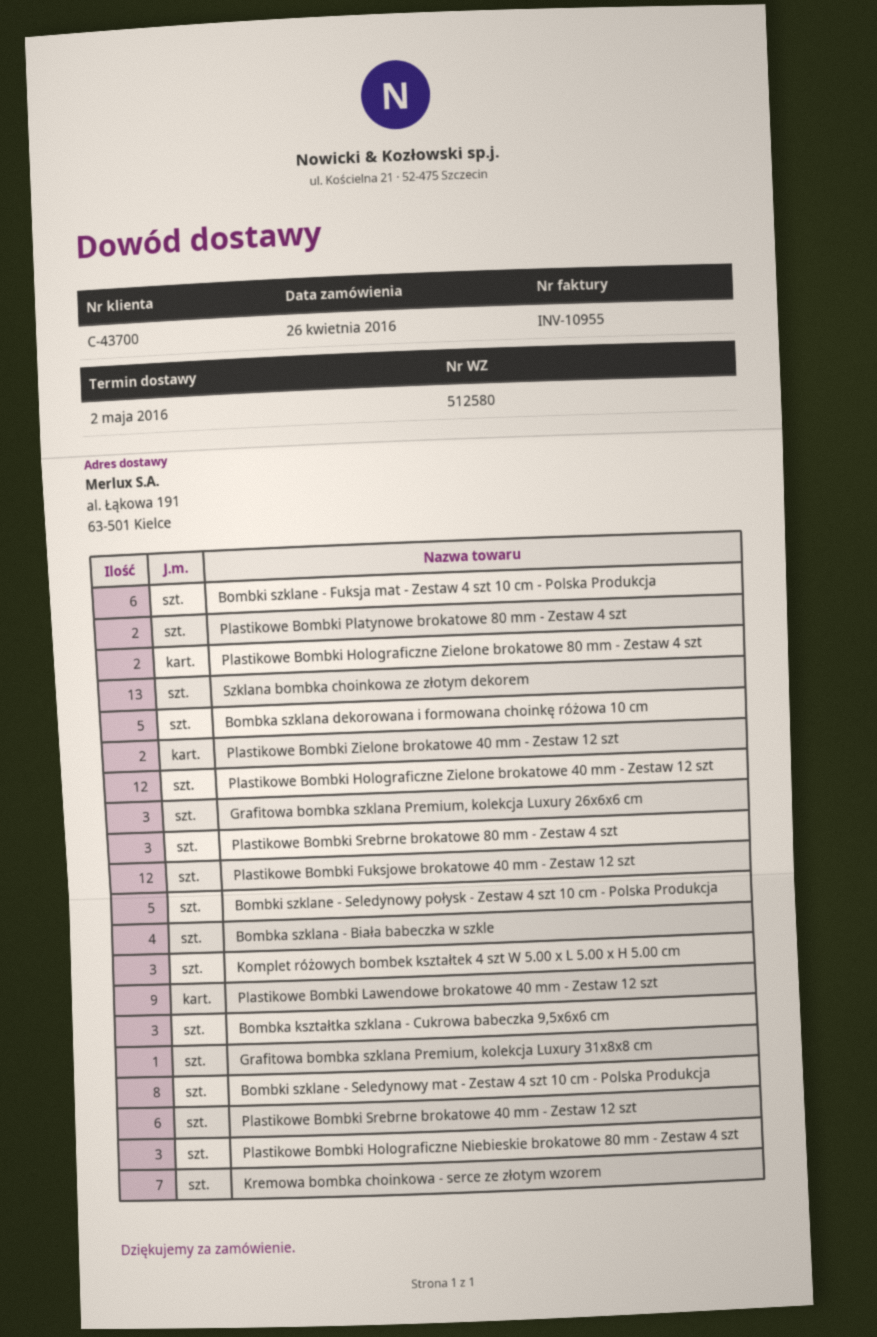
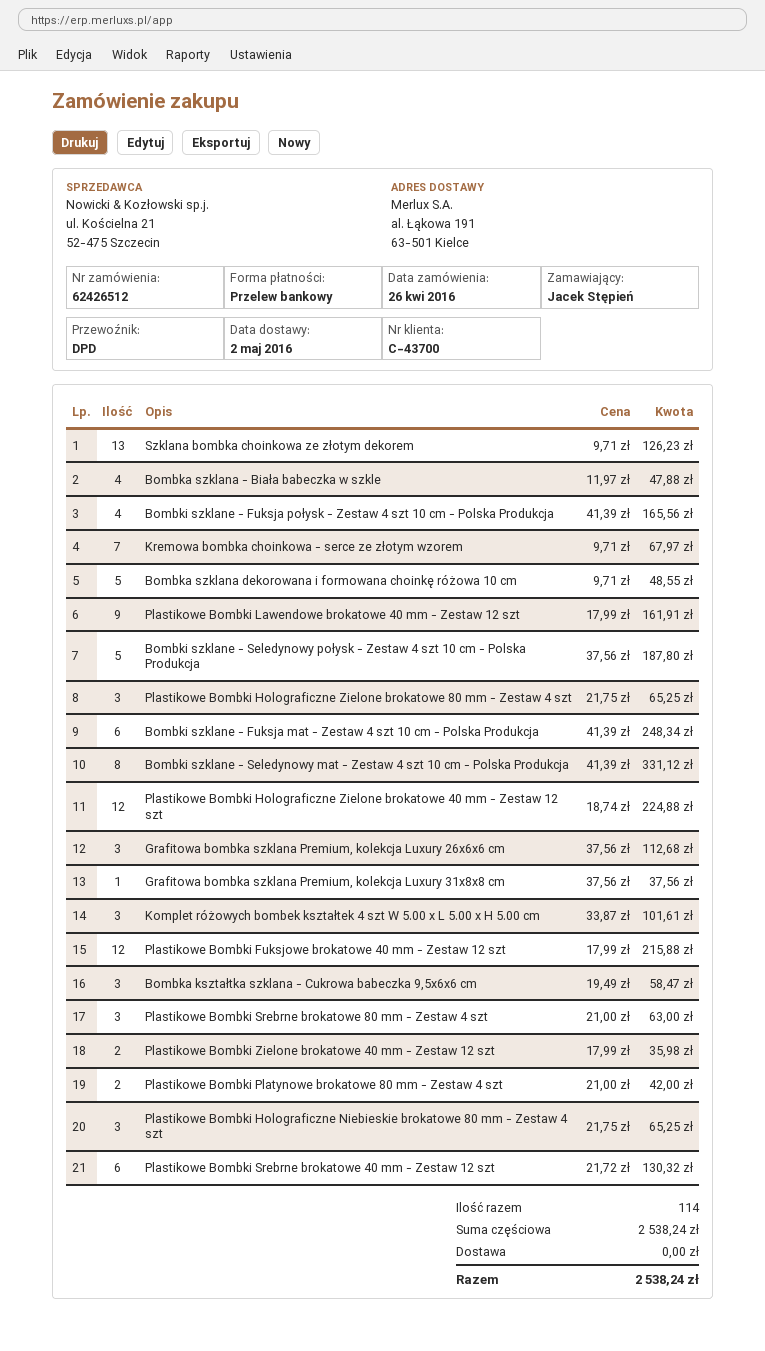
Plastikowe Bombki Holograficzne Zielone brokatowe 80 mm - Zestaw 4 szt: 2 -> 3
Bombki szklane - Fuksja połysk - Zestaw 4 szt 10 cm - Polska Produkcja: none -> 4

